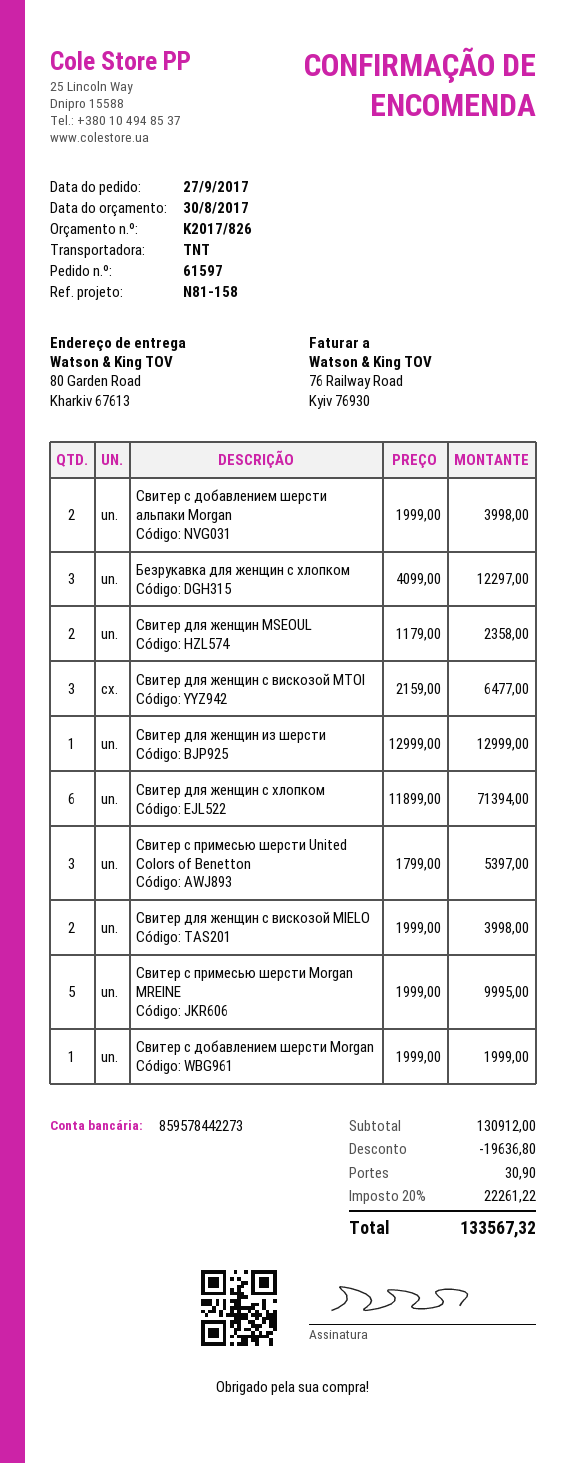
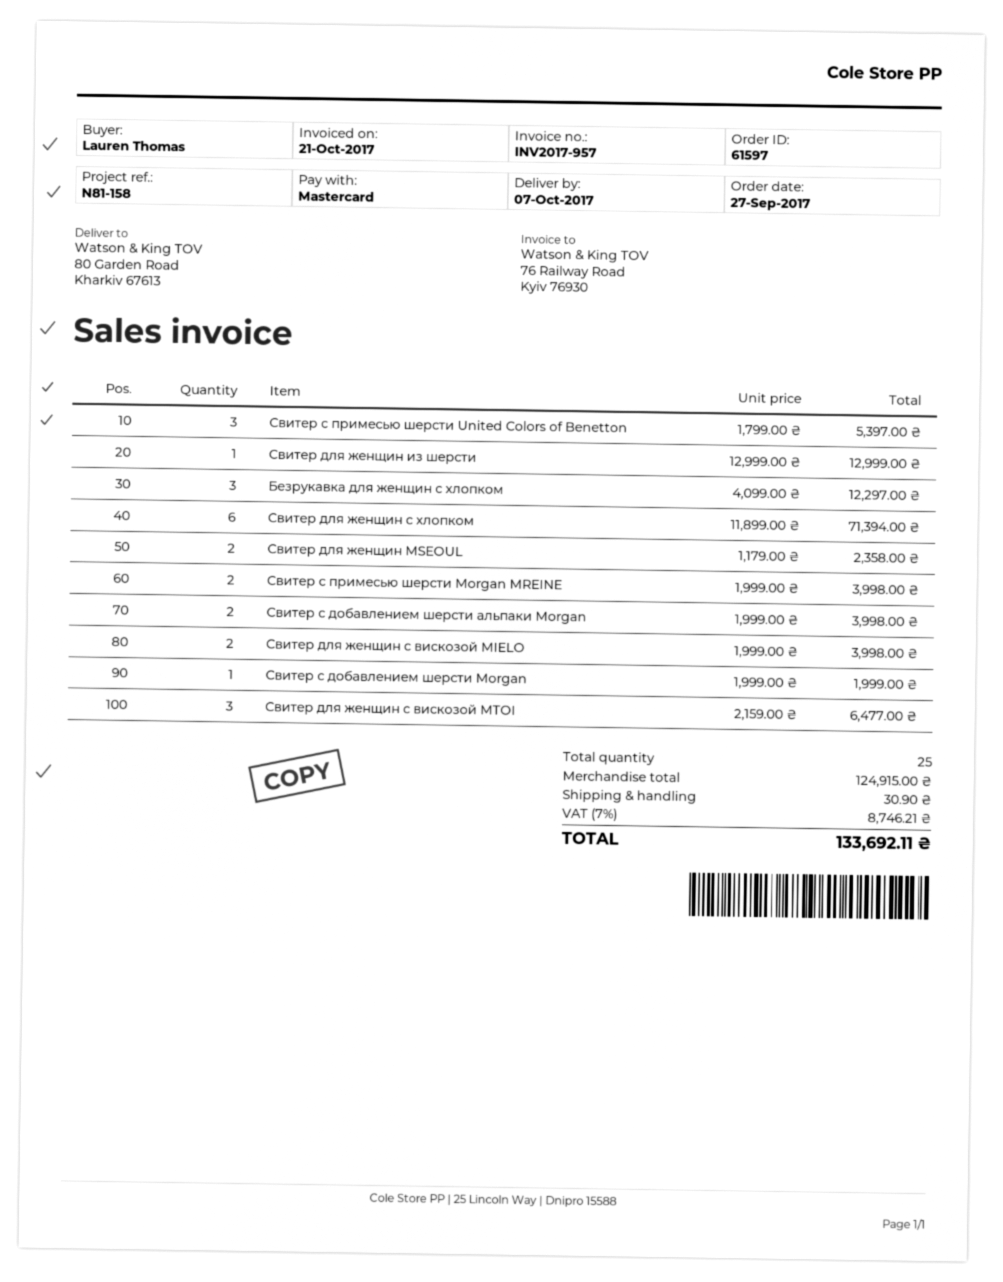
Свитер с примесью шерсти Morgan MREINE: 5 x 1999.00 = 9995.00 -> 2 x 1999.00 = 3998.00
subtotal: 130912.00 -> 124915.00
discount: 19636.80 -> none
tax: 20% = 22261.22 -> 7% = 8746.21
total: 133567.32 -> 133692.11

